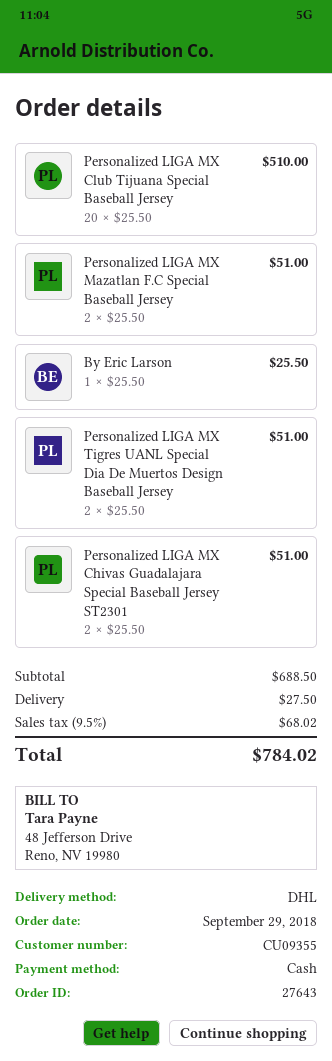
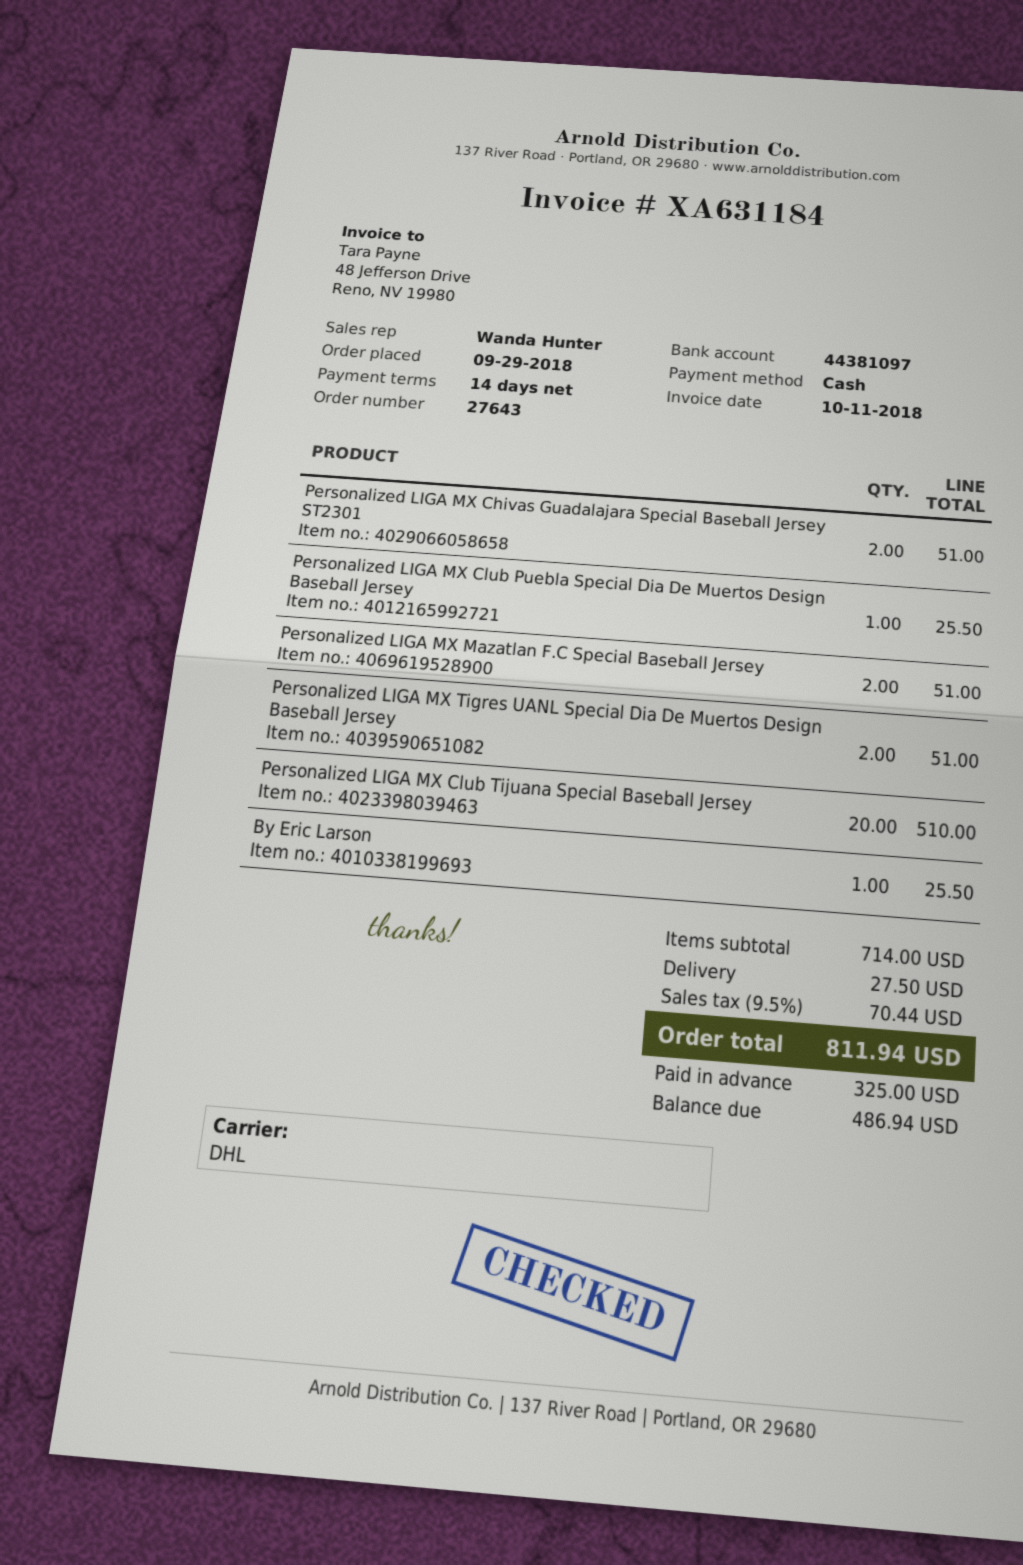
Personalized LIGA MX Club Puebla Special Dia De Muertos Design Baseball Jersey: none -> 1 for 25.50
subtotal: 688.50 -> 714.00
tax: 9.5% = 68.02 -> 9.5% = 70.44
total: 784.02 -> 811.94

